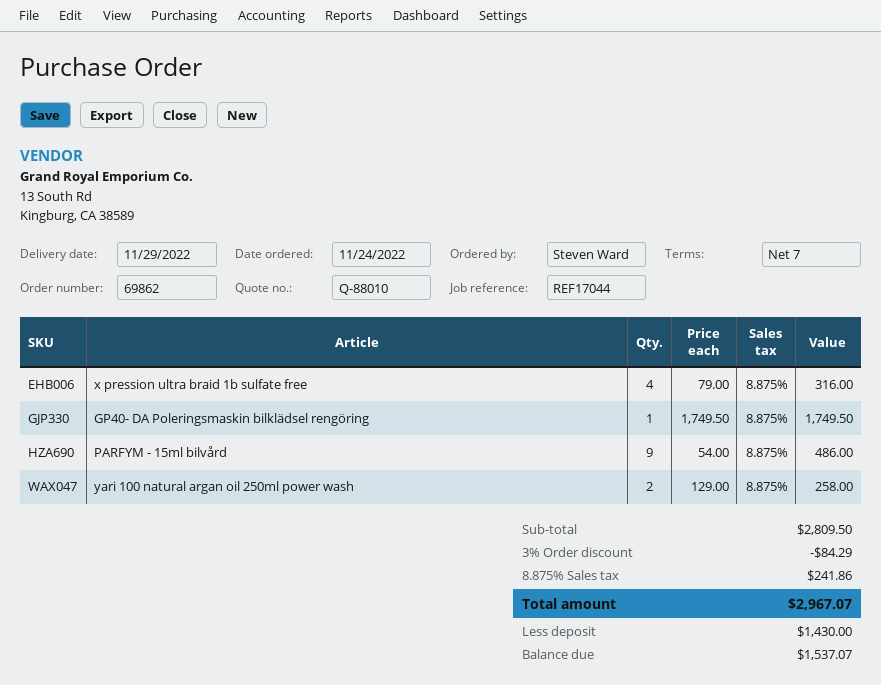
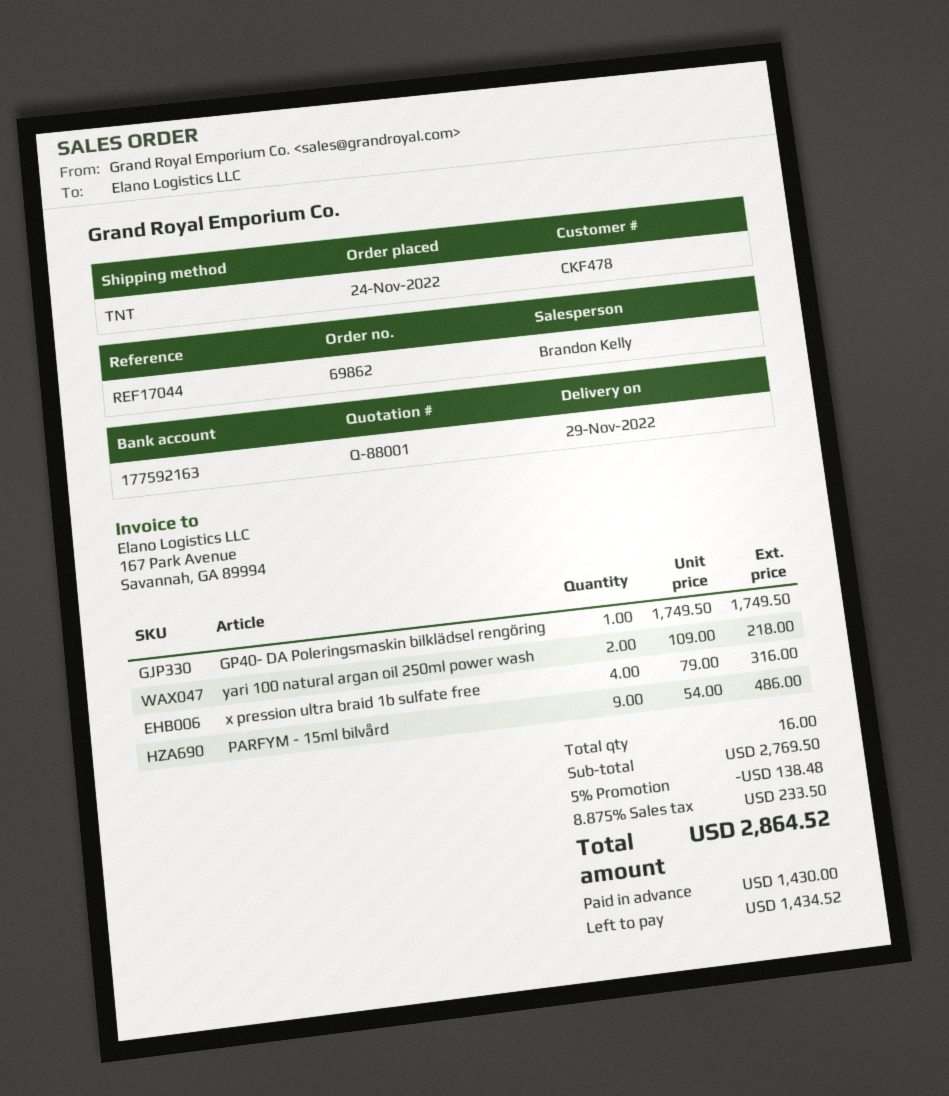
quote number: Q-88010 -> Q-88001
yari 100 natural argan oil 250ml power wash: 2 x 129.00 = 258.00 -> 2 x 109.00 = 218.00
subtotal: 2809.50 -> 2769.50
discount: 3% = 84.29 -> 5% = 138.48
tax: 8.875% = 241.86 -> 8.875% = 233.50
total: 2967.07 -> 2864.52
balance: 1537.07 -> 1434.52

